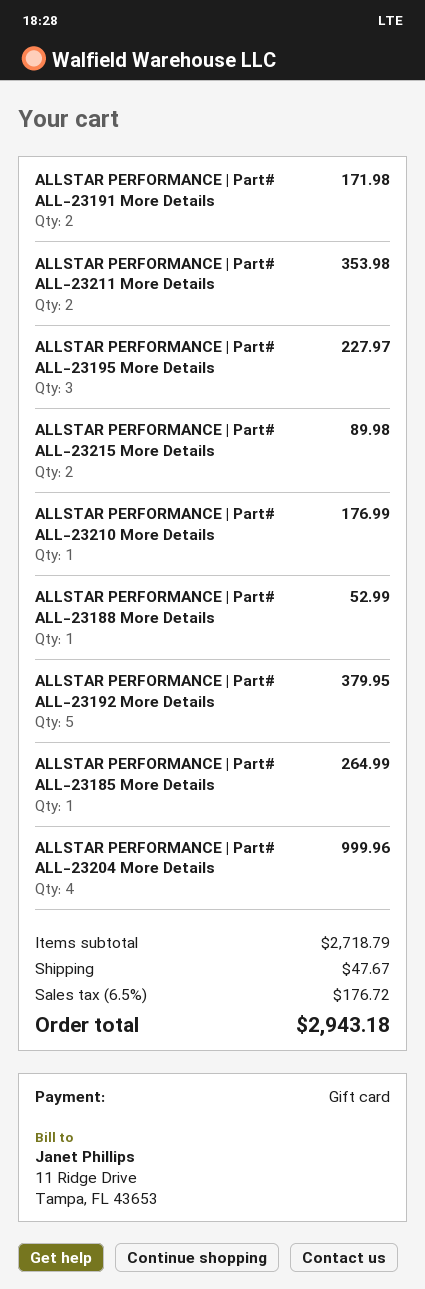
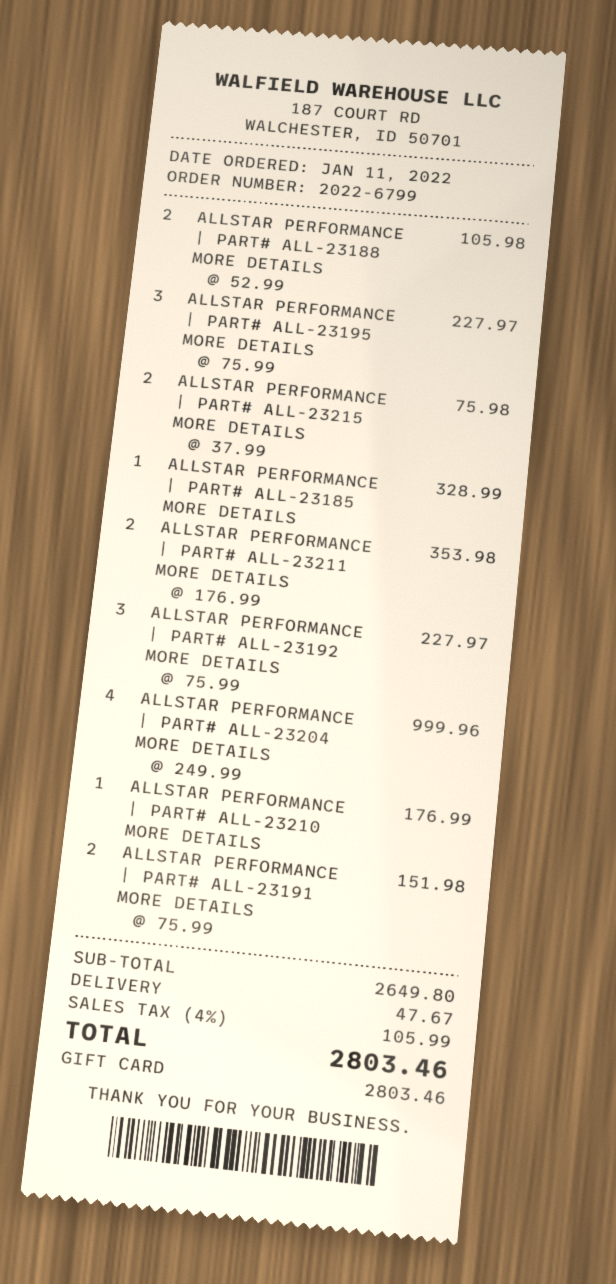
ALLSTAR PERFORMANCE | Part# ALL-23191 More Details: 2 for 171.98 -> 2 for 151.98
ALLSTAR PERFORMANCE | Part# ALL-23215 More Details: 2 for 89.98 -> 2 for 75.98
ALLSTAR PERFORMANCE | Part# ALL-23188 More Details: 1 for 52.99 -> 2 for 105.98
ALLSTAR PERFORMANCE | Part# ALL-23192 More Details: 5 for 379.95 -> 3 for 227.97
ALLSTAR PERFORMANCE | Part# ALL-23185 More Details: 1 for 264.99 -> 1 for 328.99
subtotal: 2718.79 -> 2649.80
tax: 6.5% = 176.72 -> 4% = 105.99
total: 2943.18 -> 2803.46

